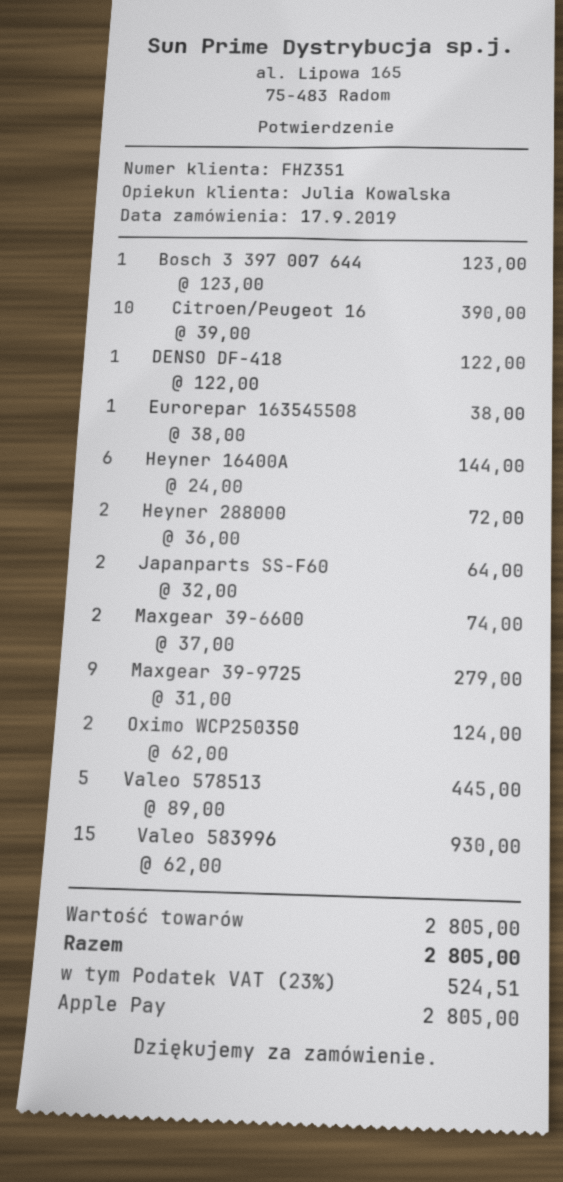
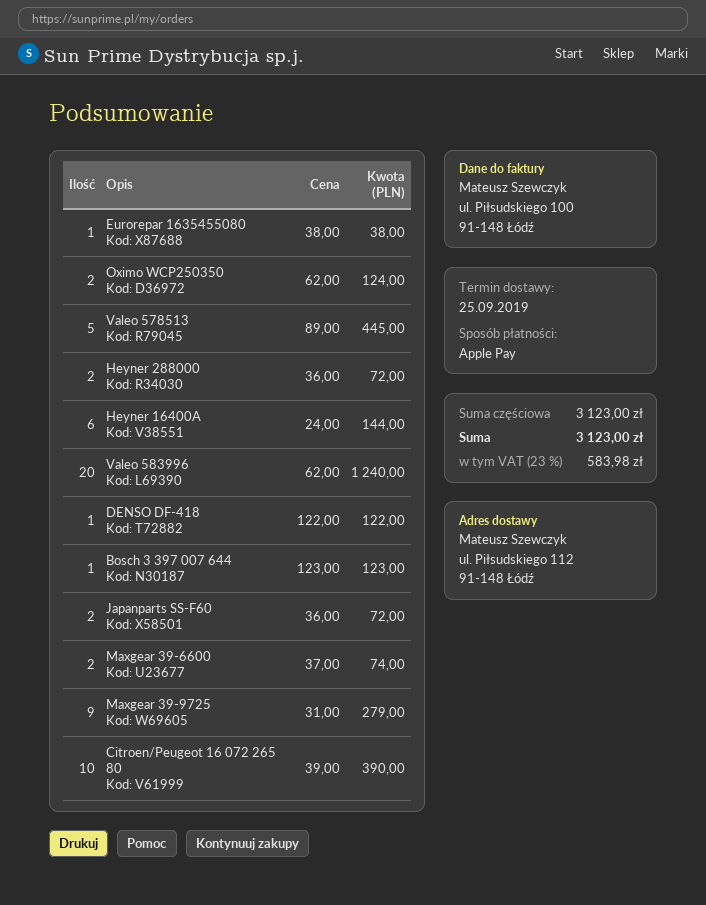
Japanparts SS-F60: 2 x 32.00 = 64.00 -> 2 x 36.00 = 72.00
Valeo 583996: 15 x 62.00 = 930.00 -> 20 x 62.00 = 1240.00
subtotal: 2805.00 -> 3123.00
tax: 23% = 524.51 -> 23% = 583.98
total: 2805.00 -> 3123.00

